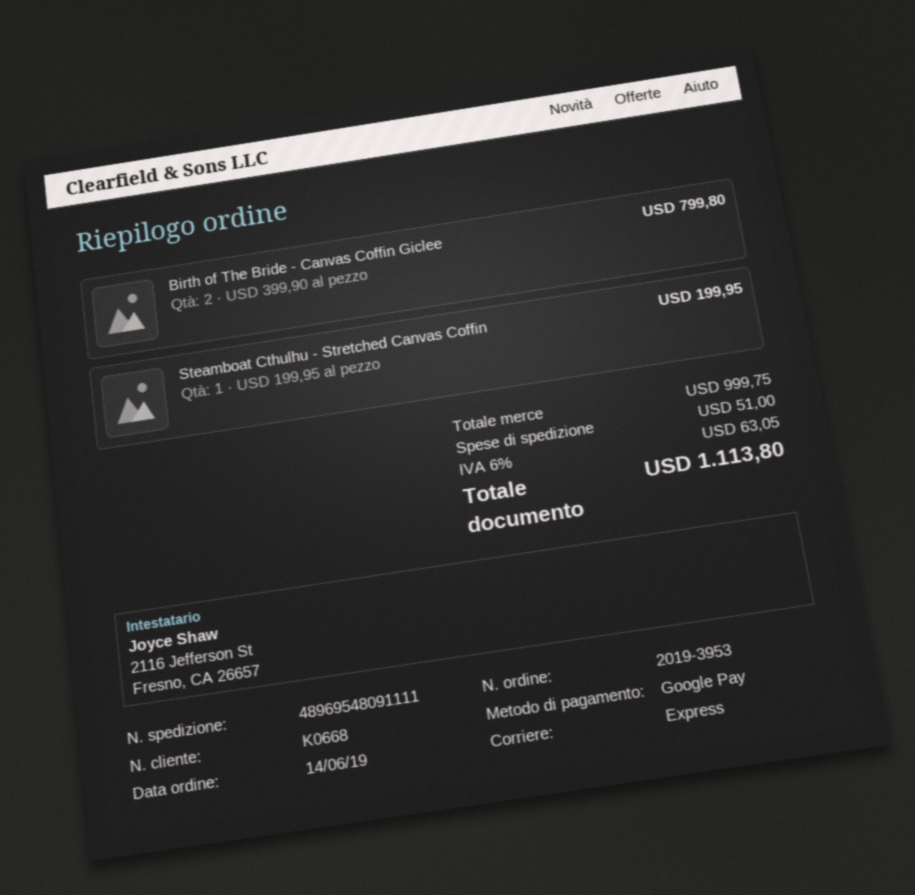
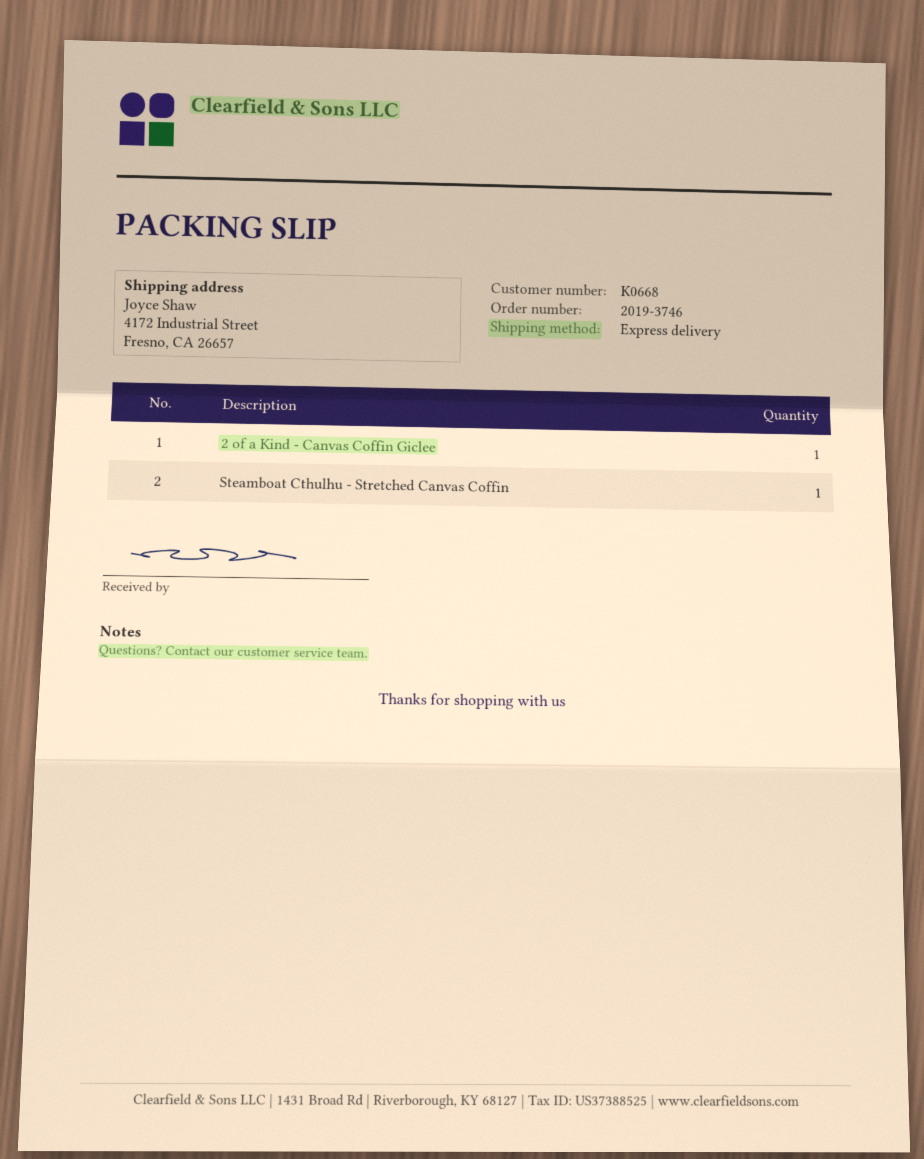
order number: 2019-3953 -> 2019-3746
Birth of The Bride - Canvas Coffin Giclee: 2 -> none
2 of a Kind - Canvas Coffin Giclee: none -> 1

